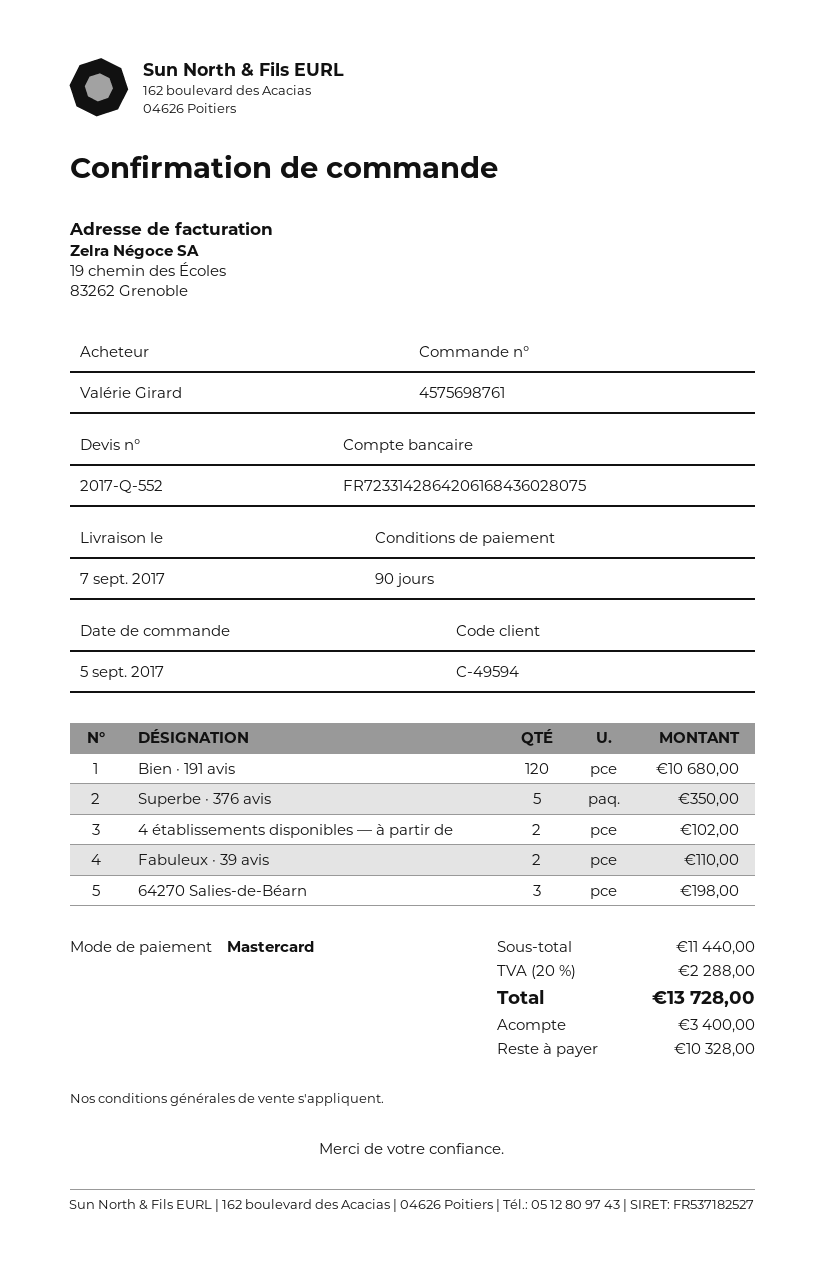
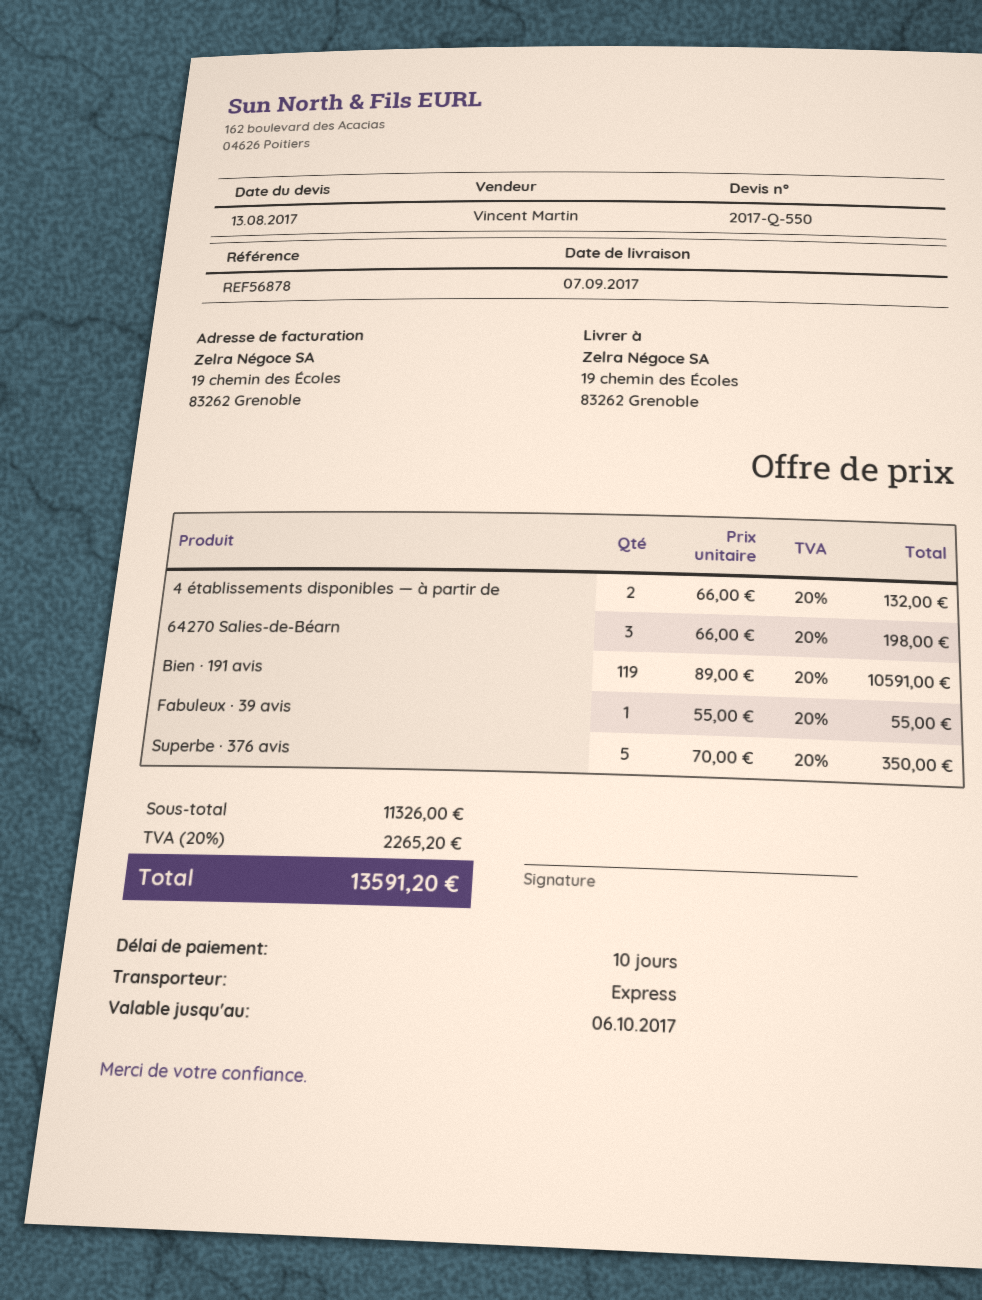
quote number: 2017-Q-552 -> 2017-Q-550
payment terms: 90 days -> 10 days
Bien · 191 avis: 120 for 10680.00 -> 119 for 10591.00
4 établissements disponibles — à partir de: 2 for 102.00 -> 2 for 132.00
Fabuleux · 39 avis: 2 for 110.00 -> 1 for 55.00
subtotal: 11440.00 -> 11326.00
tax: 20% = 2288.00 -> 20% = 2265.20
total: 13728.00 -> 13591.20

